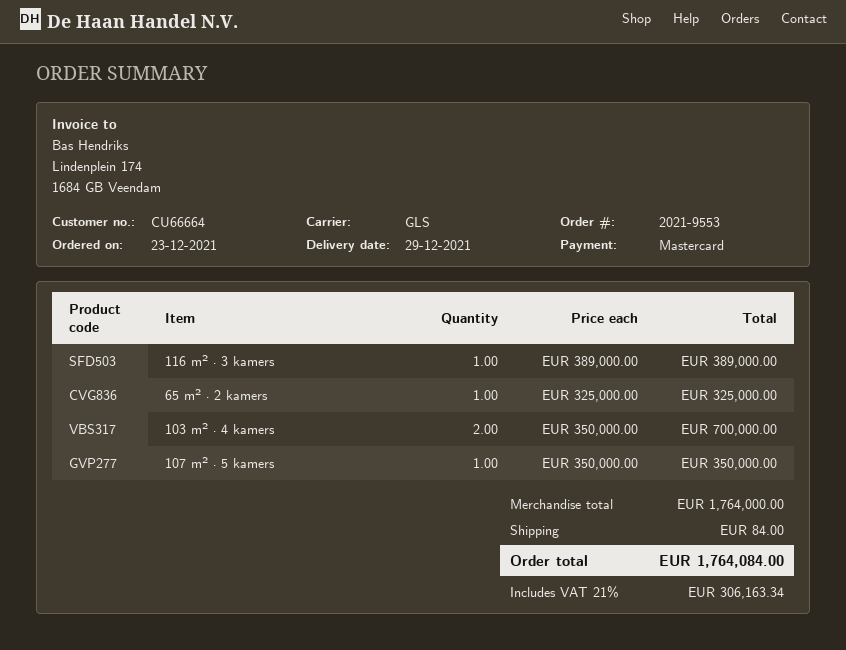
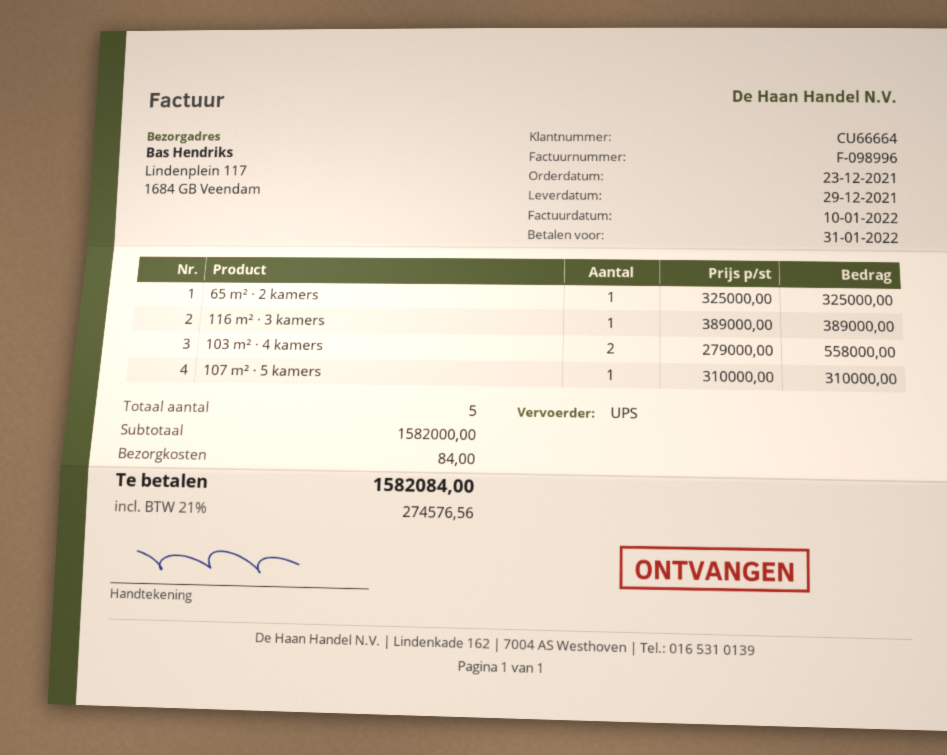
shipping method: GLS -> UPS
103 m² · 4 kamers: 2 x 350000.00 = 700000.00 -> 2 x 279000.00 = 558000.00
107 m² · 5 kamers: 1 x 350000.00 = 350000.00 -> 1 x 310000.00 = 310000.00
subtotal: 1764000.00 -> 1582000.00
tax: 21% = 306163.34 -> 21% = 274576.56
total: 1764084.00 -> 1582084.00

